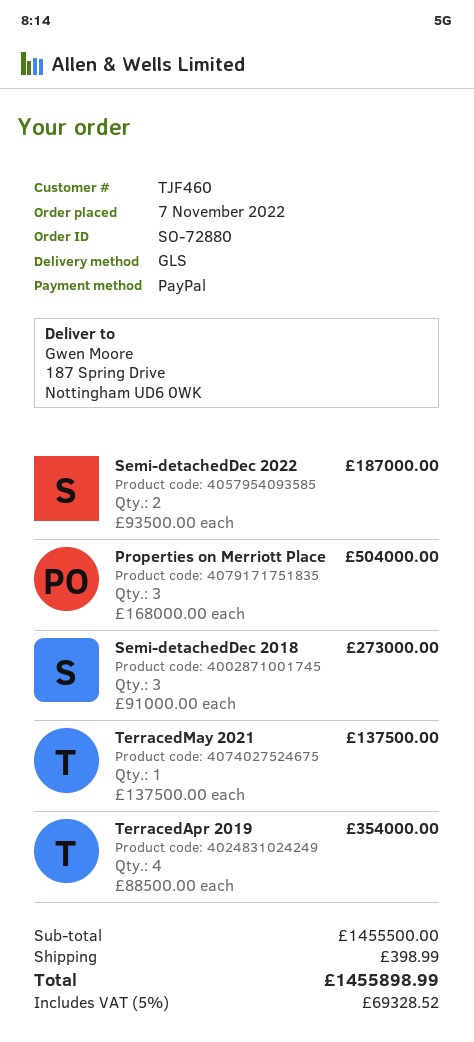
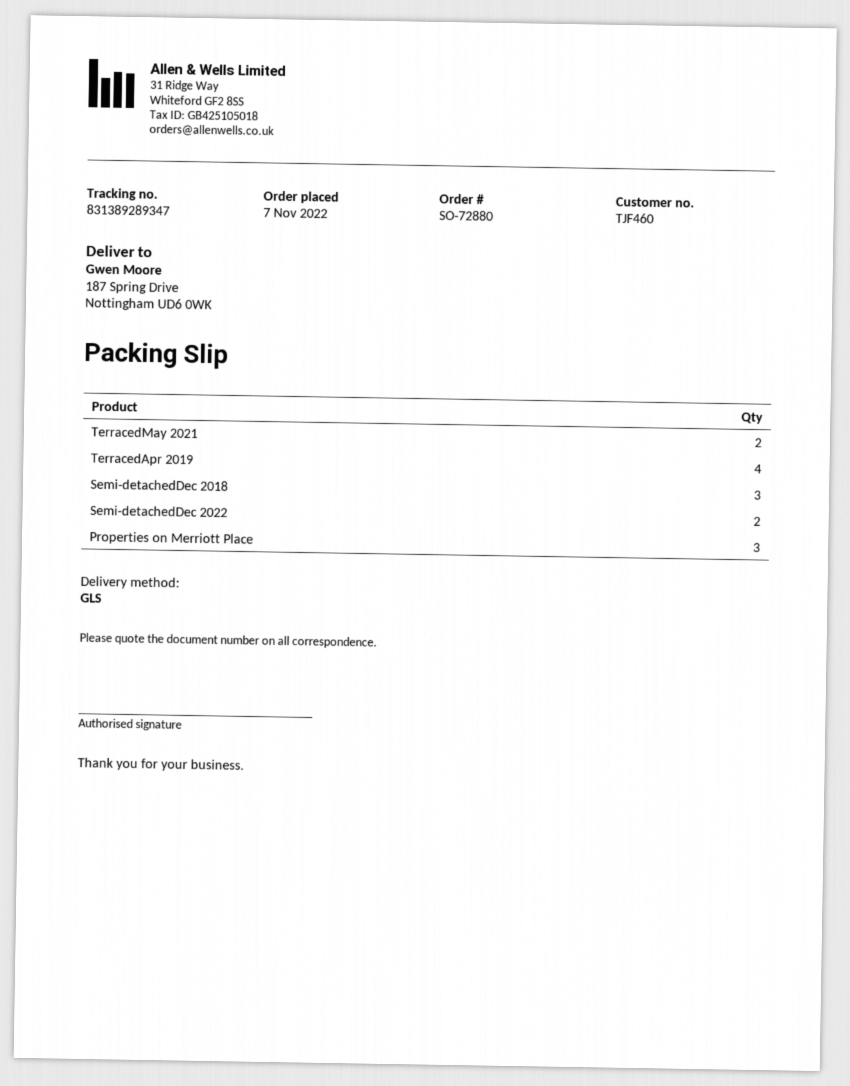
TerracedMay 2021: 1 -> 2

